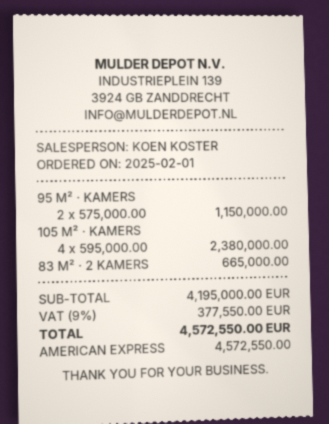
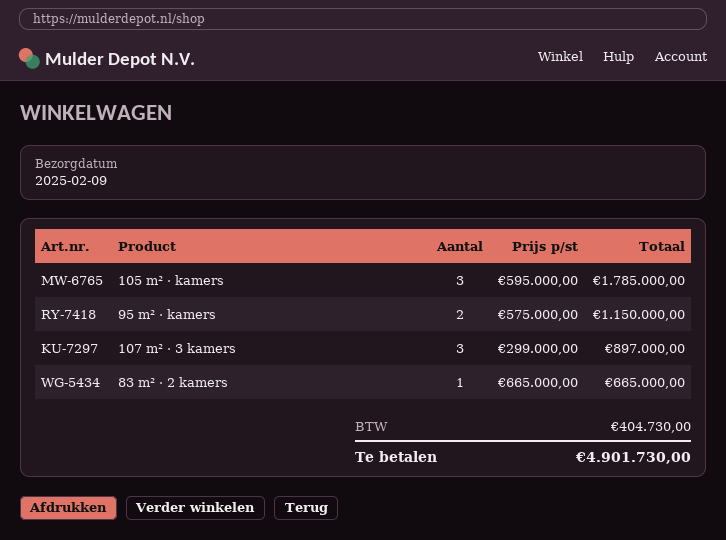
105 M² · KAMERS: 4 x 595000.00 = 2380000.00 -> 3 x 595000.00 = 1785000.00
107 m² · 3 kamers: none -> 3 x 299000.00 = 897000.00
tax: 377550.00 -> 404730.00
total: 4572550.00 -> 4901730.00

